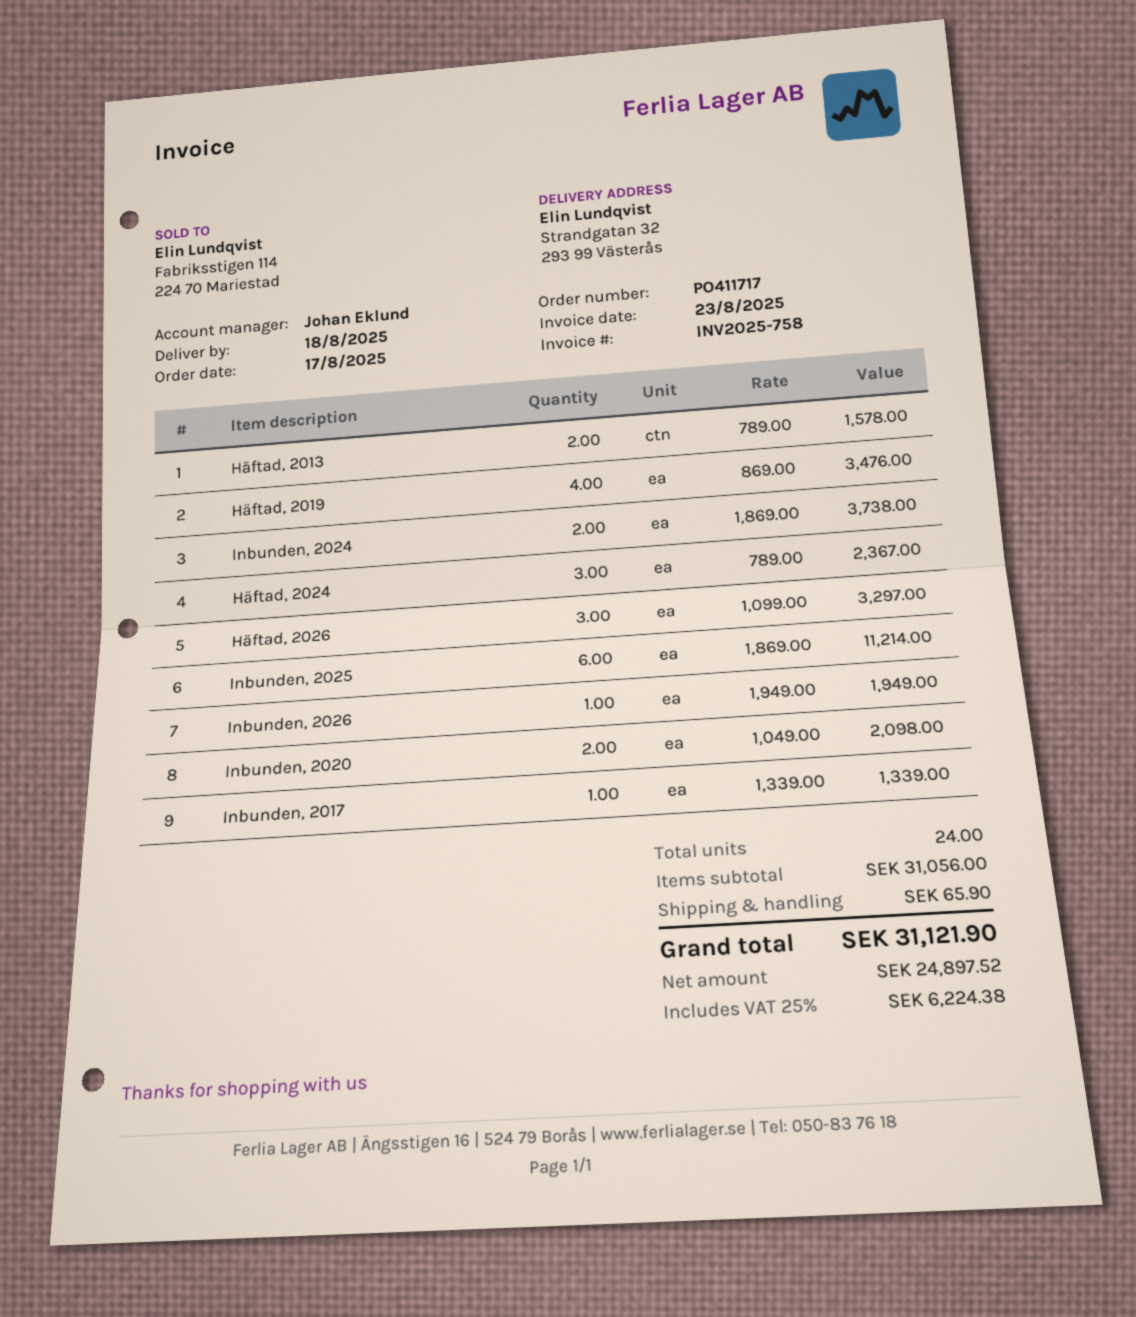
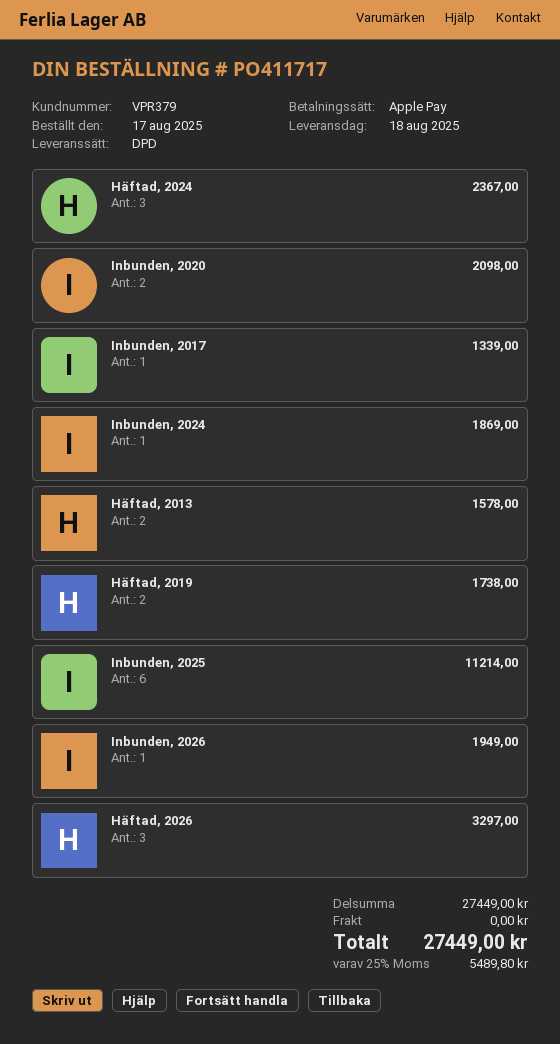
Häftad, 2019: 4 for 3476.00 -> 2 for 1738.00
Inbunden, 2024: 2 for 3738.00 -> 1 for 1869.00
subtotal: 31056.00 -> 27449.00
shipping: 65.90 -> 0.00
tax: 25% = 6224.38 -> 25% = 5489.80
total: 31121.90 -> 27449.00

